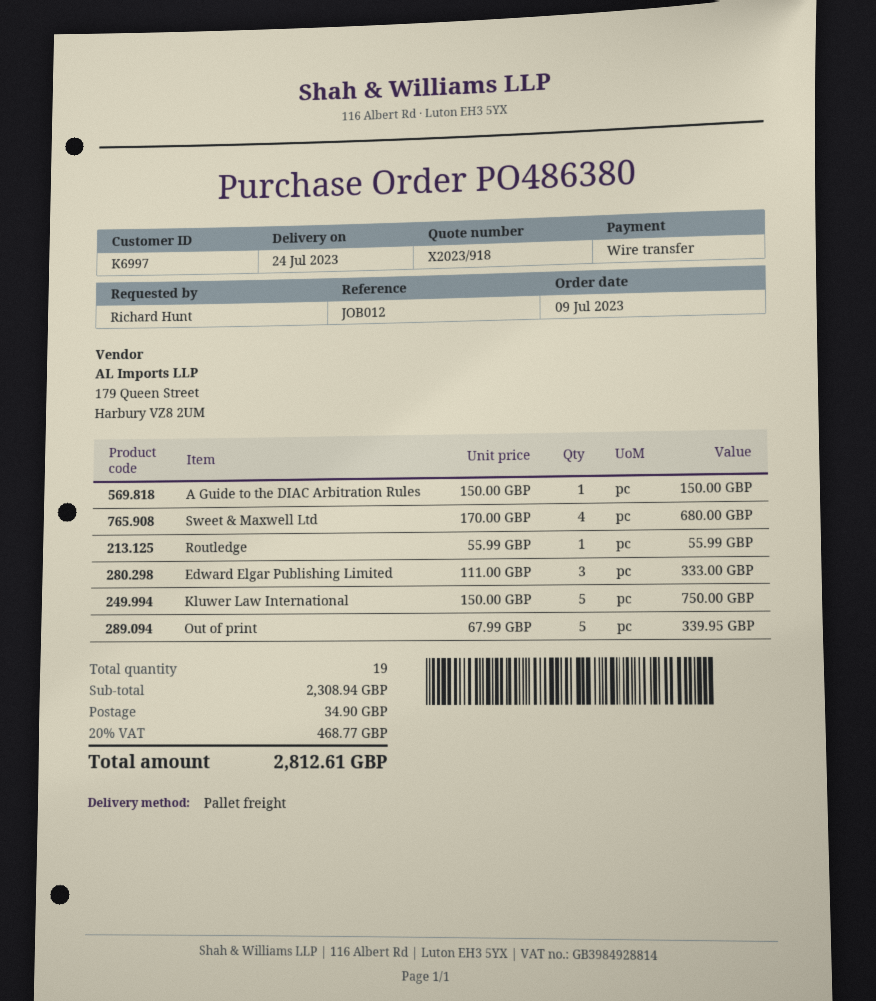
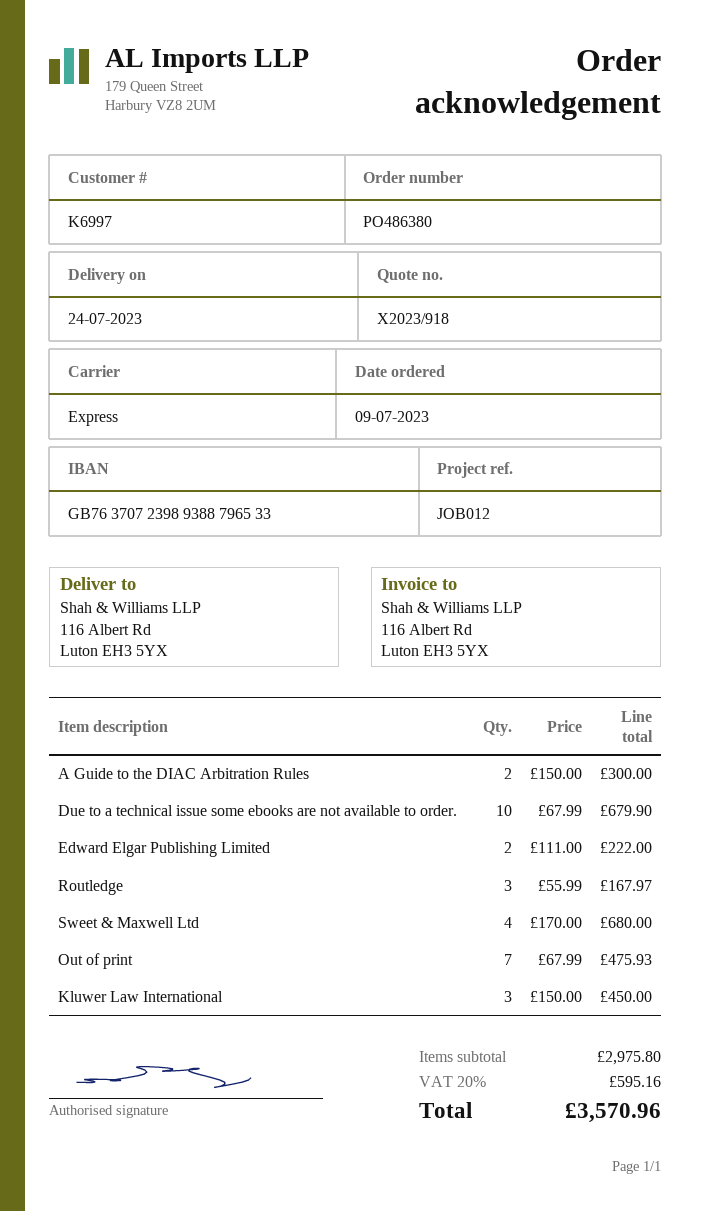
shipping method: pallet freight -> express
A Guide to the DIAC Arbitration Rules: 1 x 150.00 = 150.00 -> 2 x 150.00 = 300.00
Routledge: 1 x 55.99 = 55.99 -> 3 x 55.99 = 167.97
Edward Elgar Publishing Limited: 3 x 111.00 = 333.00 -> 2 x 111.00 = 222.00
Kluwer Law International: 5 x 150.00 = 750.00 -> 3 x 150.00 = 450.00
Out of print: 5 x 67.99 = 339.95 -> 7 x 67.99 = 475.93
Due to a technical issue some ebooks are not available to order.: none -> 10 x 67.99 = 679.90
subtotal: 2308.94 -> 2975.80
shipping: 34.90 -> none
tax: 20% = 468.77 -> 20% = 595.16
total: 2812.61 -> 3570.96

